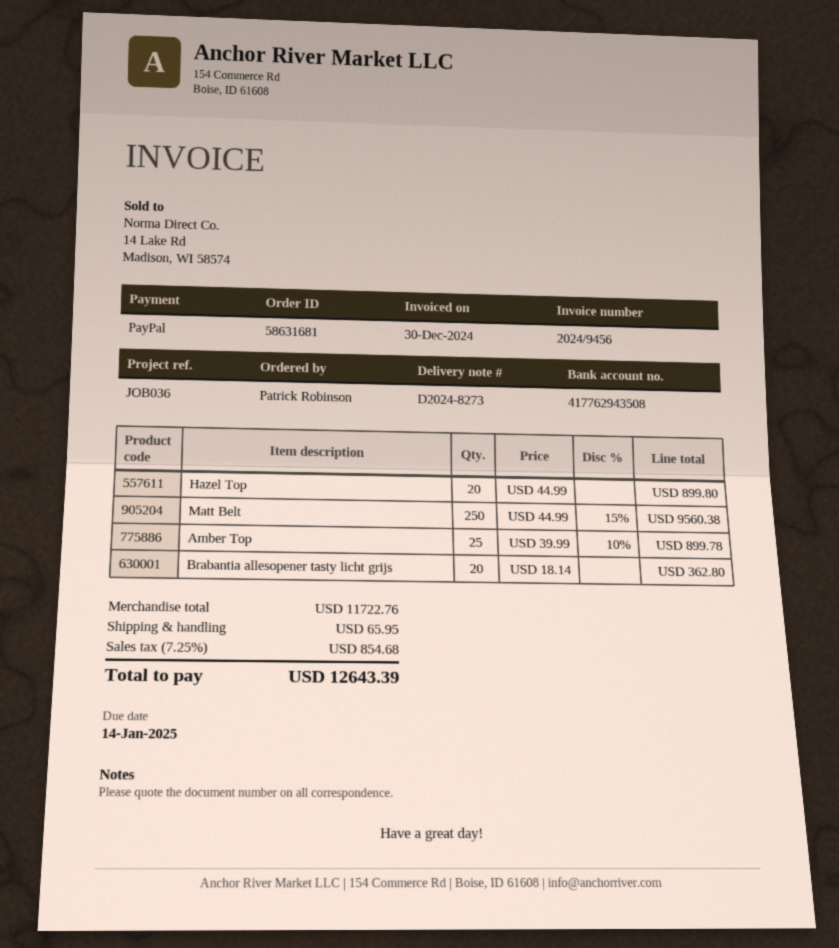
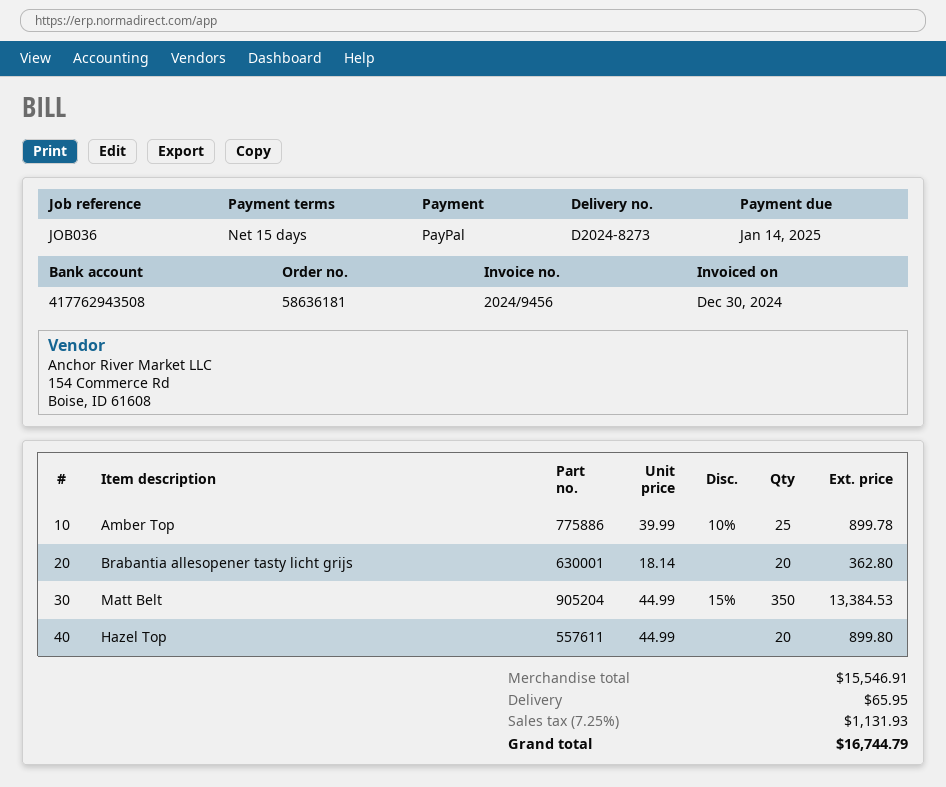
order number: 58631681 -> 58636181
Matt Belt: 250 x 44.99 - 15% = 9560.38 -> 350 x 44.99 - 15% = 13384.53
subtotal: 11722.76 -> 15546.91
tax: 7.25% = 854.68 -> 7.25% = 1131.93
total: 12643.39 -> 16744.79

